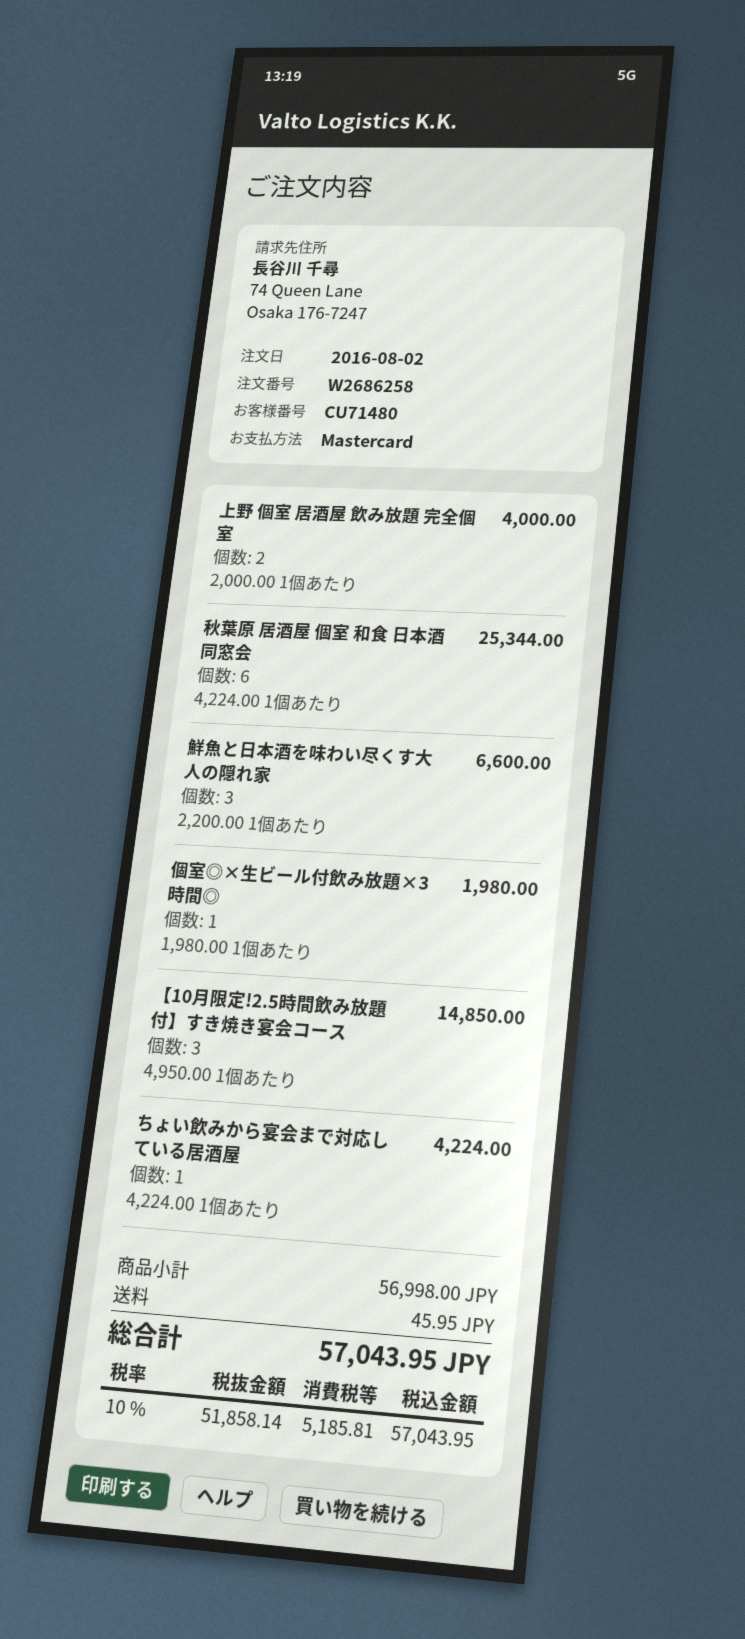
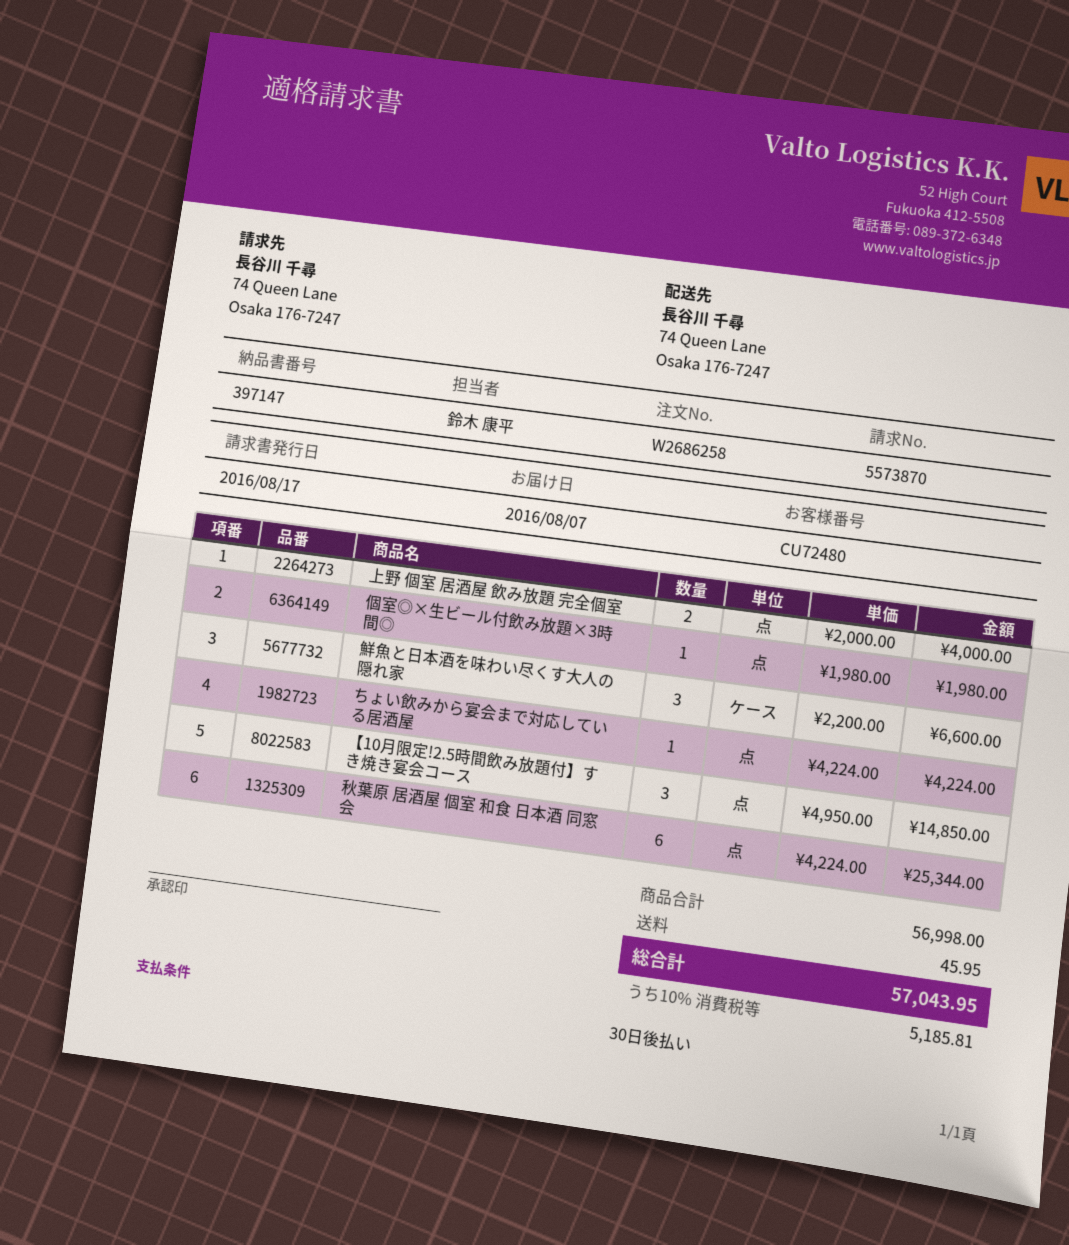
customer number: CU71480 -> CU72480

